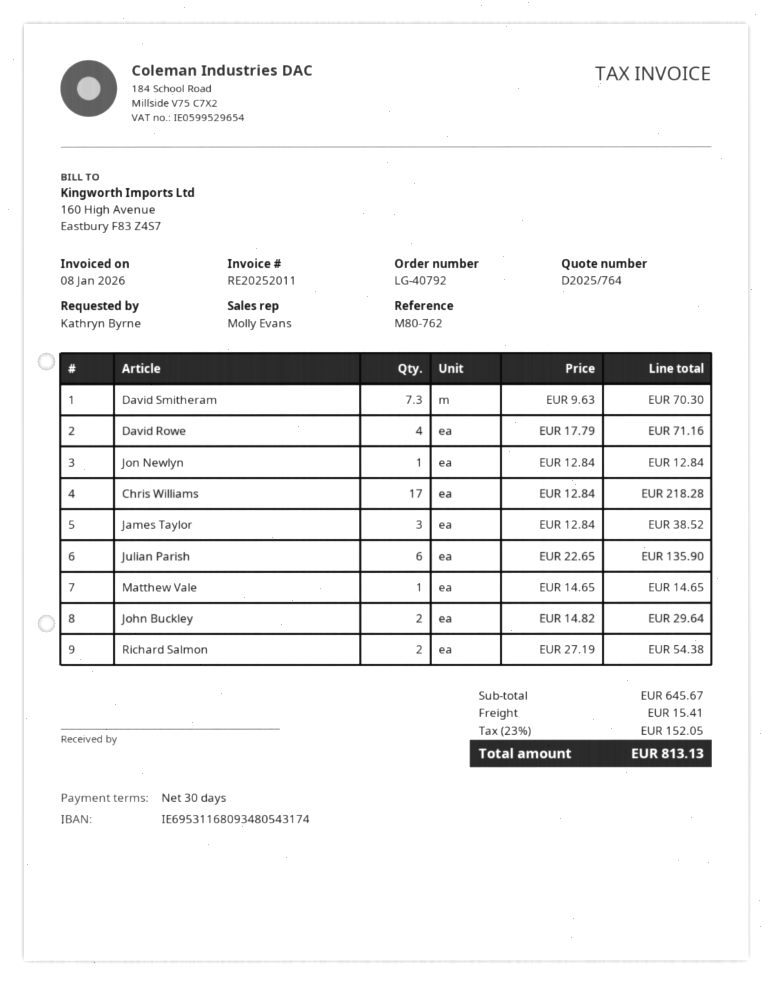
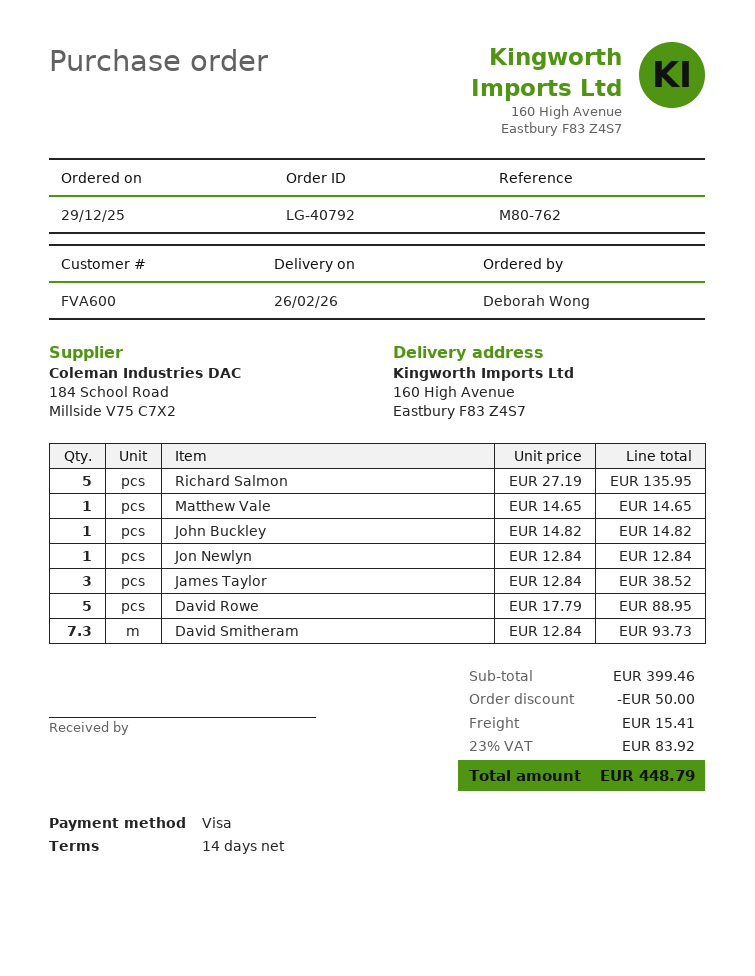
payment terms: 30 days -> 14 days
ordered by: Kathryn Byrne -> Deborah Wong
David Smitheram: 7.3 x 9.63 = 70.30 -> 7.3 x 12.84 = 93.73
David Rowe: 4 x 17.79 = 71.16 -> 5 x 17.79 = 88.95
Chris Williams: 17 x 12.84 = 218.28 -> none
Julian Parish: 6 x 22.65 = 135.90 -> none
John Buckley: 2 x 14.82 = 29.64 -> 1 x 14.82 = 14.82
Richard Salmon: 2 x 27.19 = 54.38 -> 5 x 27.19 = 135.95
subtotal: 645.67 -> 399.46
discount: none -> 50.00
tax: 23% = 152.05 -> 23% = 83.92
total: 813.13 -> 448.79

